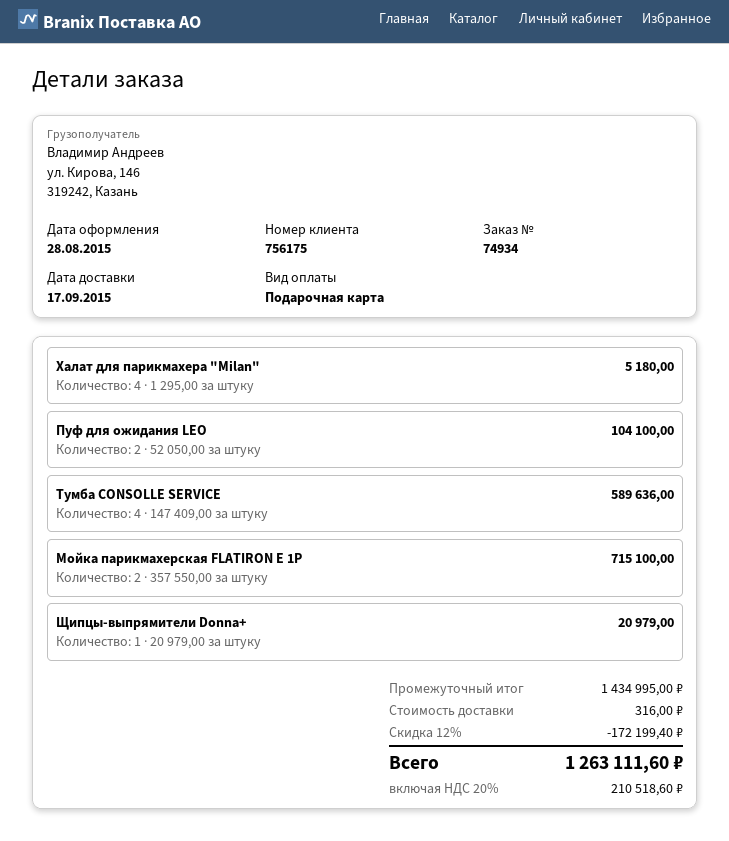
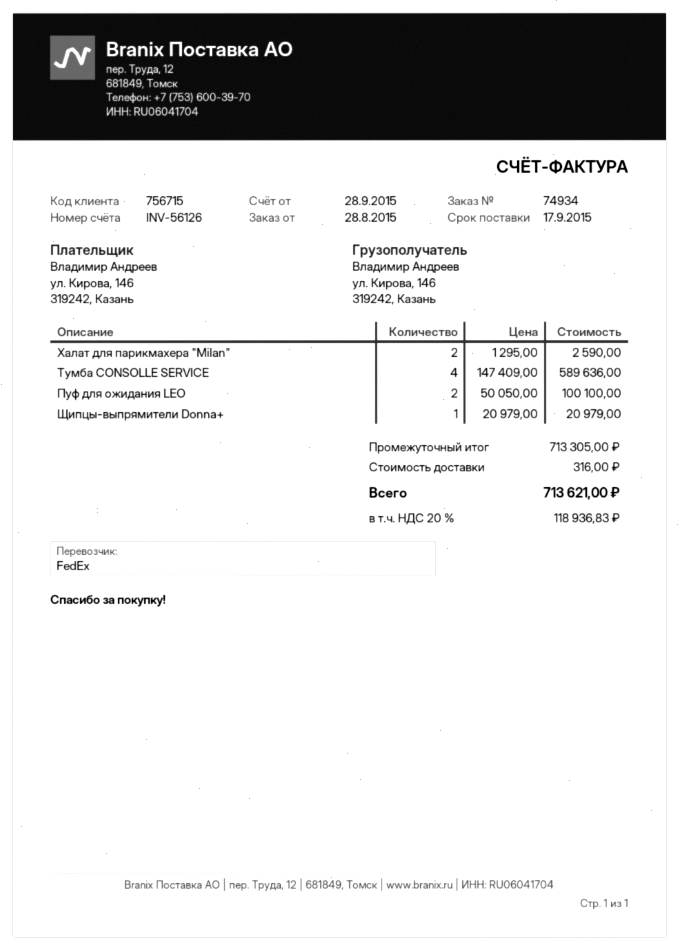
customer number: 756175 -> 756715
Халат для парикмахера "Milan": 4 x 1295.00 = 5180.00 -> 2 x 1295.00 = 2590.00
Пуф для ожидания LEO: 2 x 52050.00 = 104100.00 -> 2 x 50050.00 = 100100.00
Мойка парикмахерская FLATIRON E 1P: 2 x 357550.00 = 715100.00 -> none
subtotal: 1434995.00 -> 713305.00
discount: 12% = 172199.40 -> none
tax: 20% = 210518.60 -> 20% = 118936.83
total: 1263111.60 -> 713621.00

